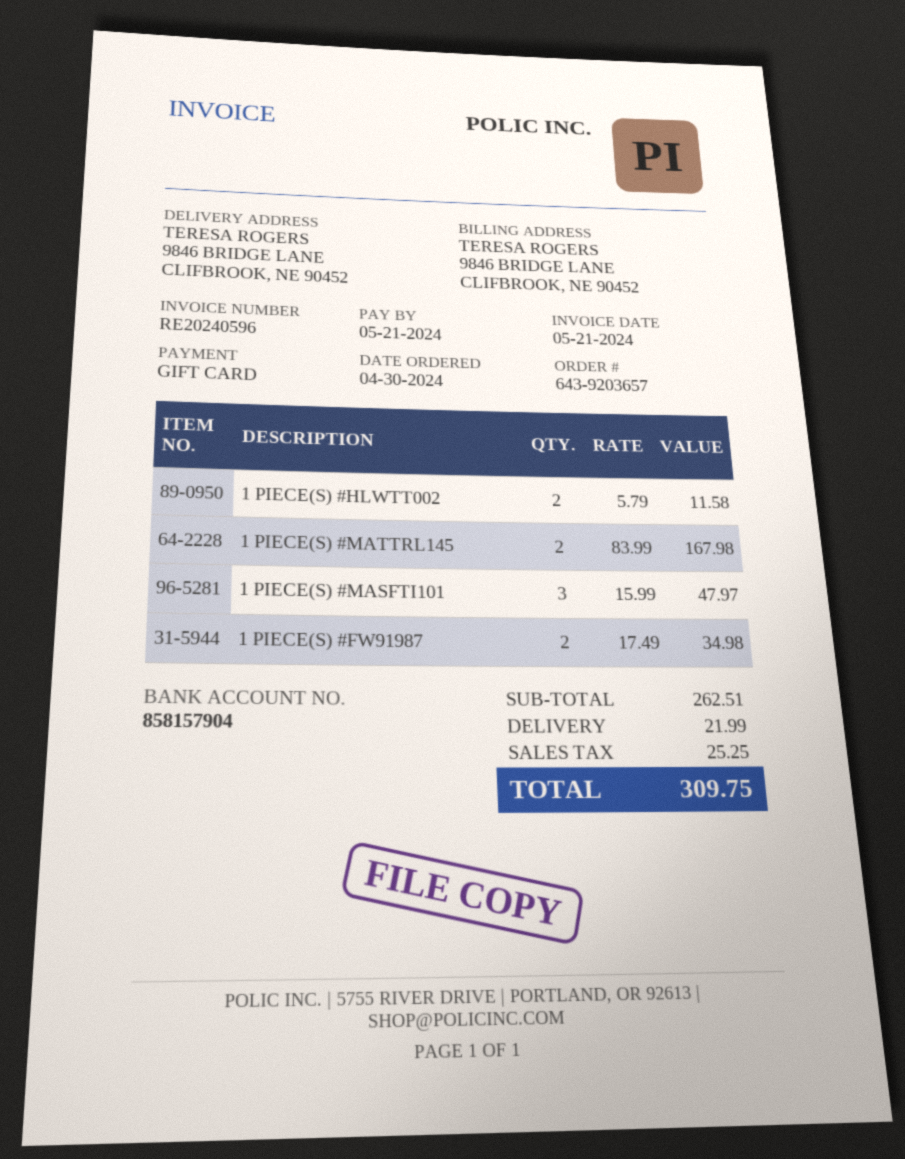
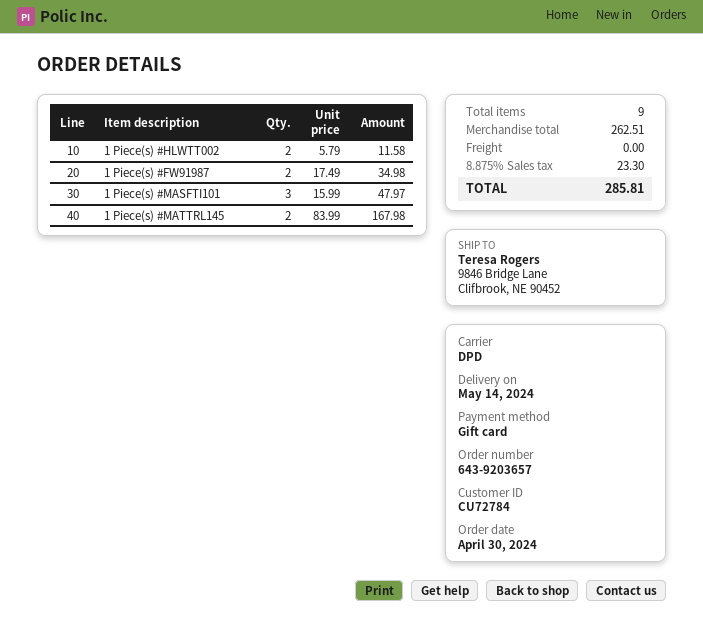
shipping: 21.99 -> 0.00
tax: 25.25 -> 23.30
total: 309.75 -> 285.81

